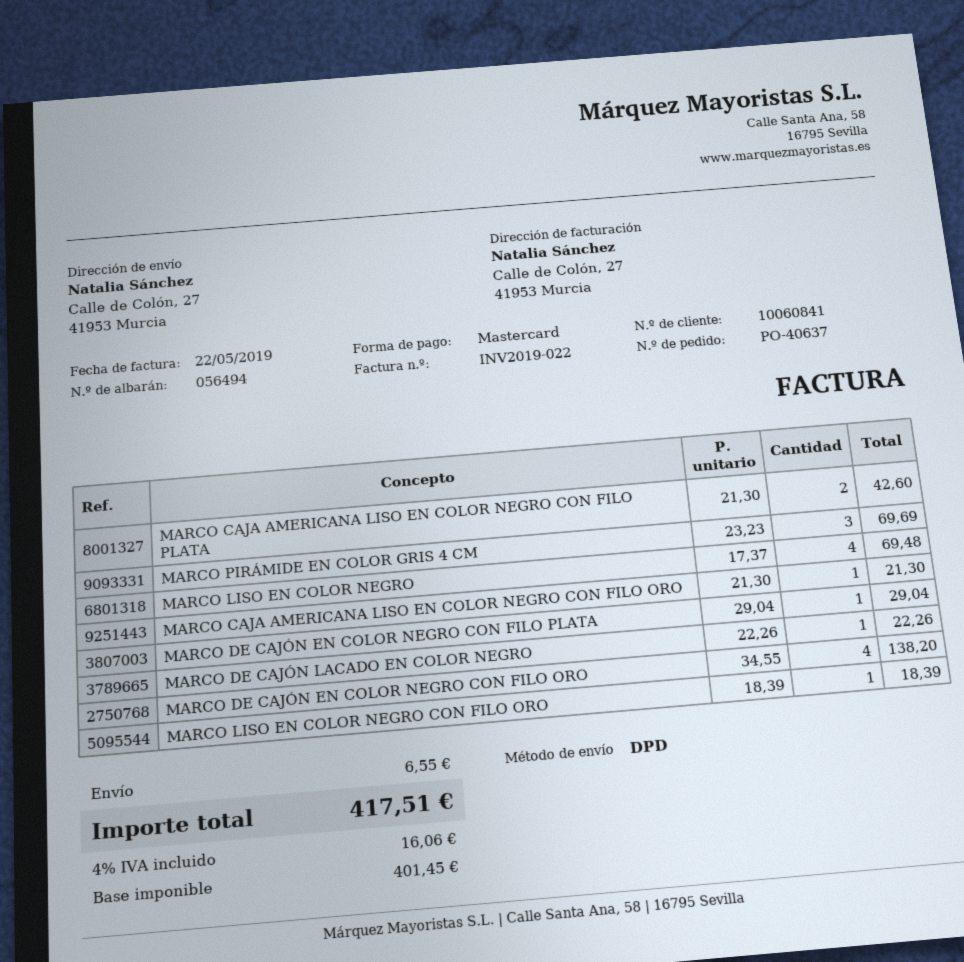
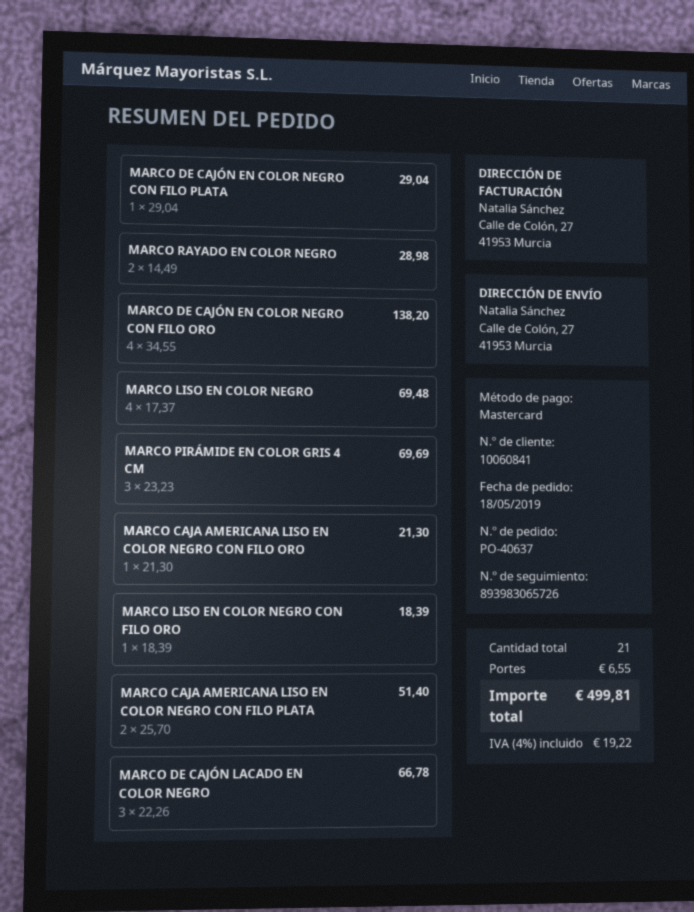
MARCO CAJA AMERICANA LISO EN COLOR NEGRO CON FILO PLATA: 2 x 21.30 = 42.60 -> 2 x 25.70 = 51.40
MARCO DE CAJÓN LACADO EN COLOR NEGRO: 1 x 22.26 = 22.26 -> 3 x 22.26 = 66.78
MARCO RAYADO EN COLOR NEGRO: none -> 2 x 14.49 = 28.98
tax: 4% = 16.06 -> 4% = 19.22
total: 417.51 -> 499.81

